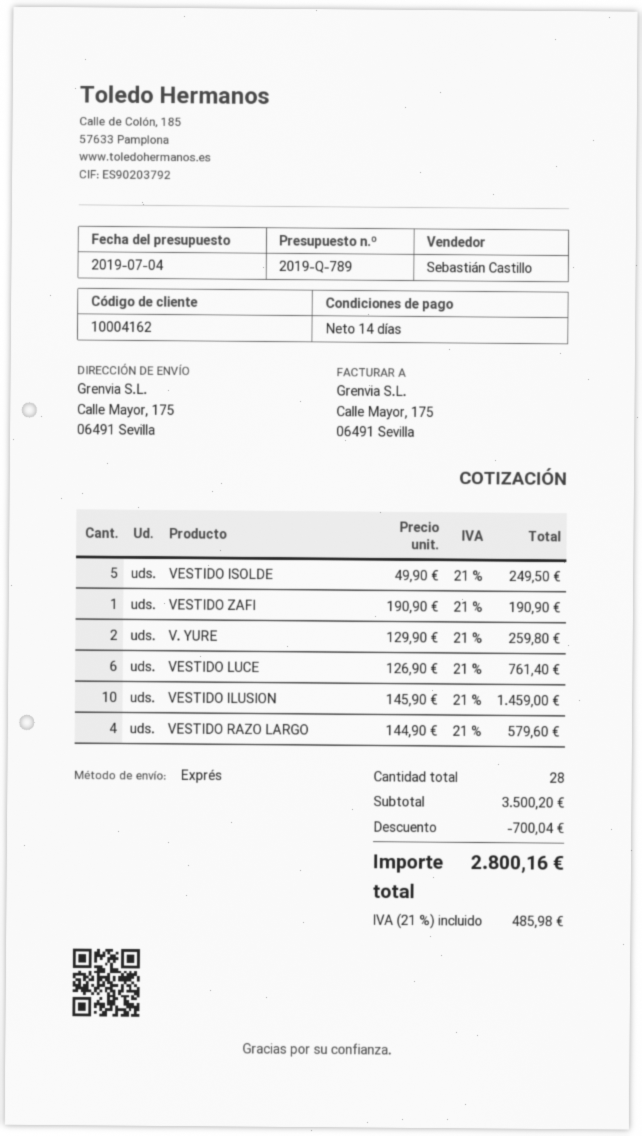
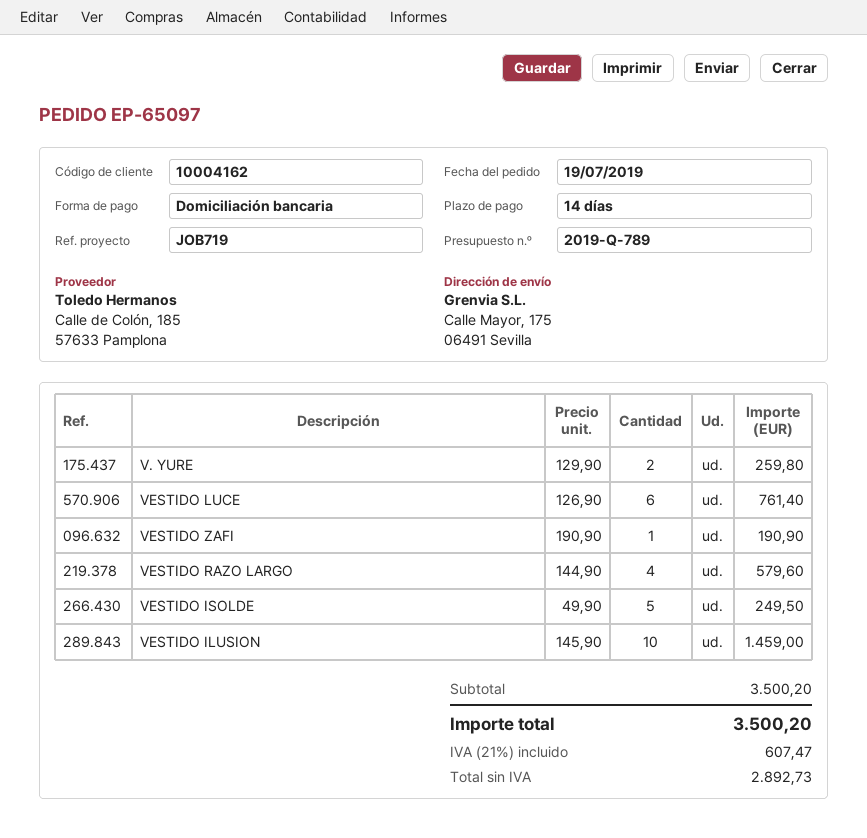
discount: 700.04 -> none
tax: 21% = 485.98 -> 21% = 607.47
total: 2800.16 -> 3500.20

